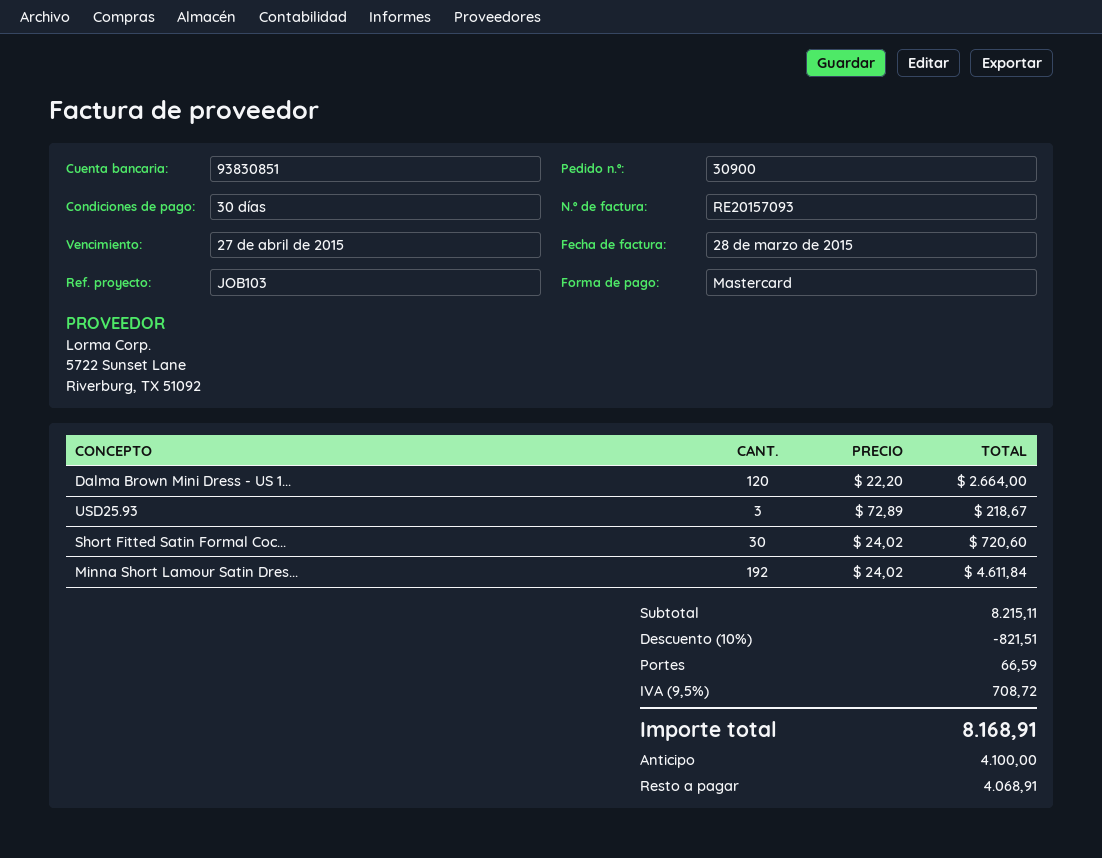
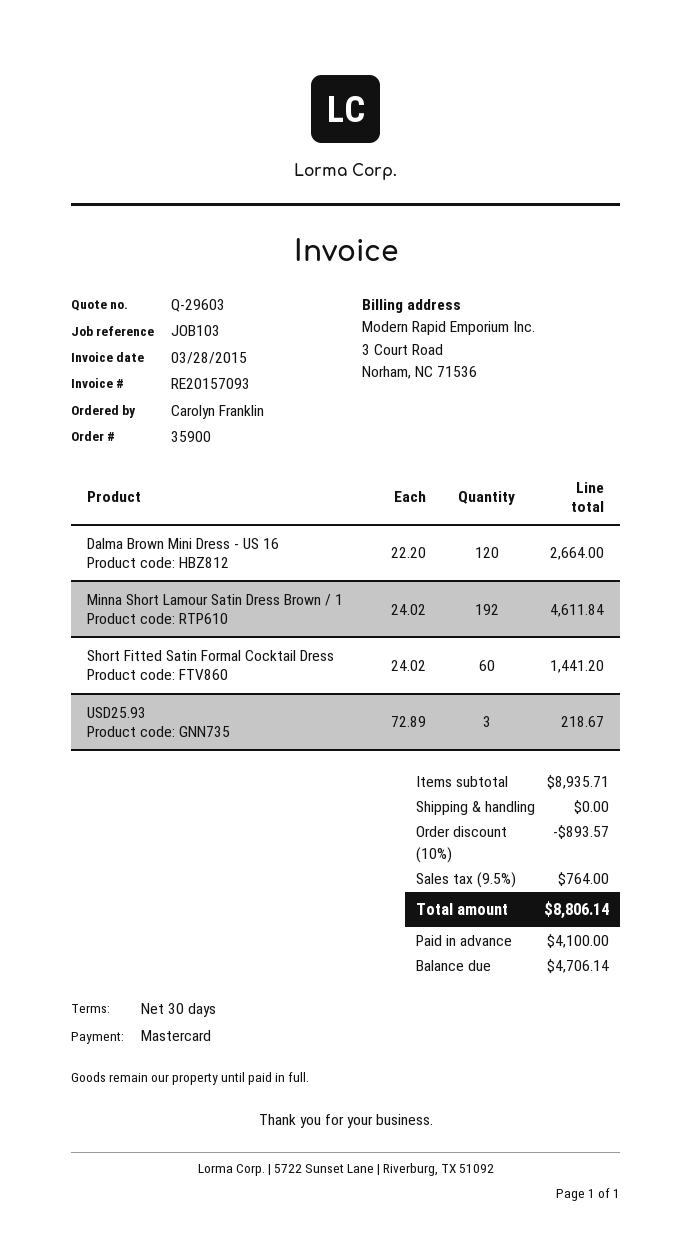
order number: 30900 -> 35900
Short Fitted Satin Formal Coc...: 30 x 24.02 = 720.60 -> 60 x 24.02 = 1441.20
subtotal: 8215.11 -> 8935.71
discount: 10% = 821.51 -> 10% = 893.57
shipping: 66.59 -> 0.00
tax: 9.5% = 708.72 -> 9.5% = 764.00
total: 8168.91 -> 8806.14
balance: 4068.91 -> 4706.14

